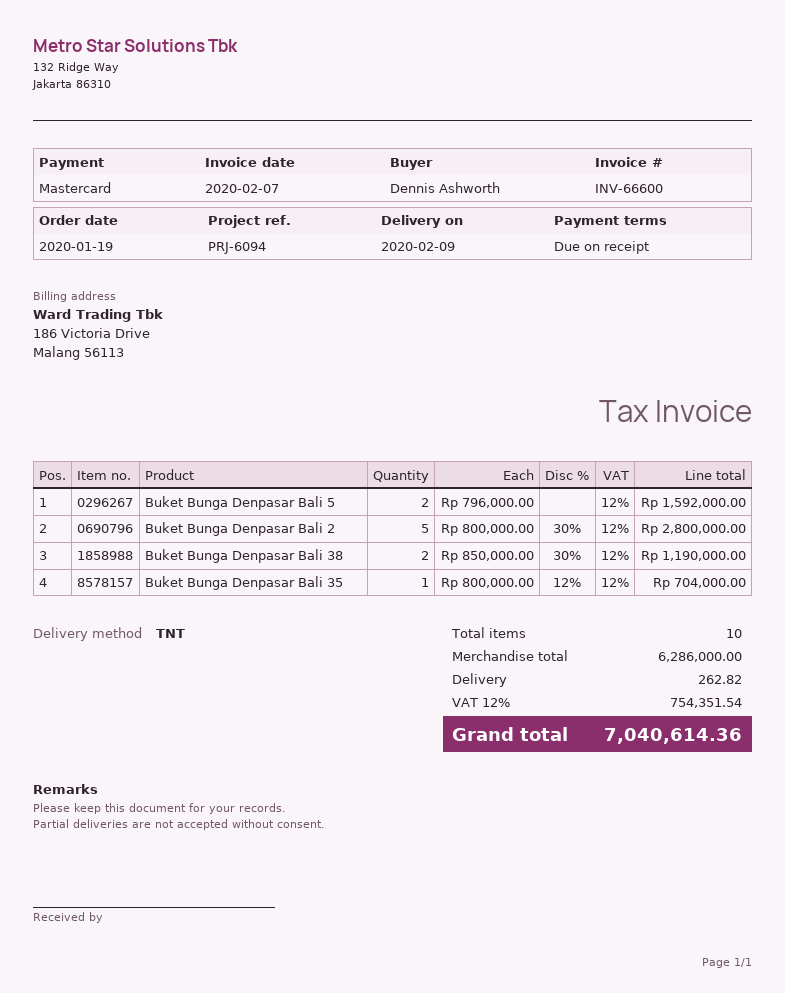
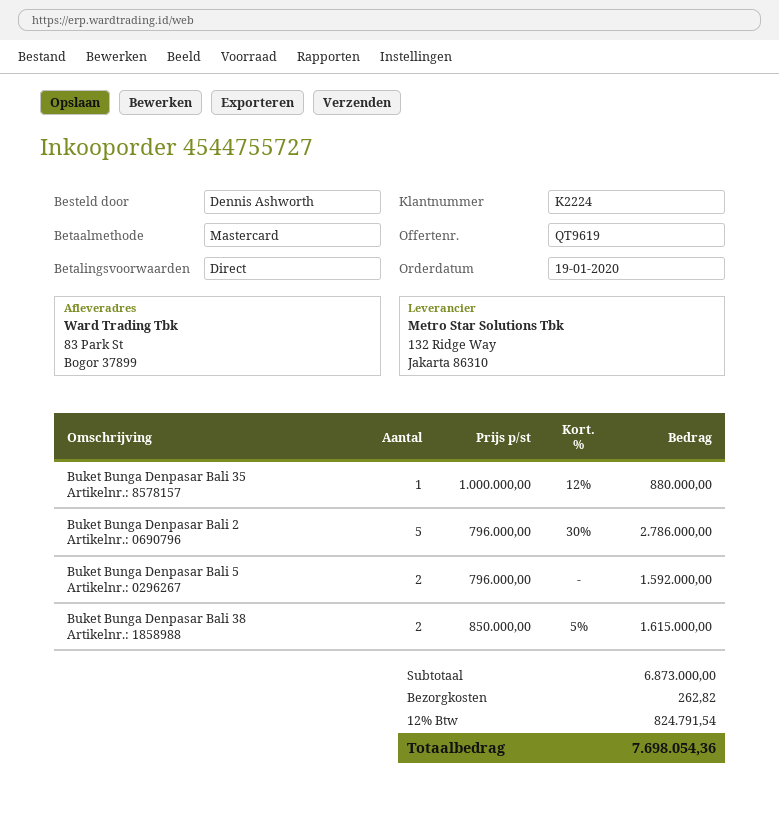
Buket Bunga Denpasar Bali 2: 5 x 800000.00 - 30% = 2800000.00 -> 5 x 796000.00 - 30% = 2786000.00
Buket Bunga Denpasar Bali 38: 2 x 850000.00 - 30% = 1190000.00 -> 2 x 850000.00 - 5% = 1615000.00
Buket Bunga Denpasar Bali 35: 1 x 800000.00 - 12% = 704000.00 -> 1 x 1000000.00 - 12% = 880000.00
subtotal: 6286000.00 -> 6873000.00
tax: 12% = 754351.54 -> 12% = 824791.54
total: 7040614.36 -> 7698054.36

